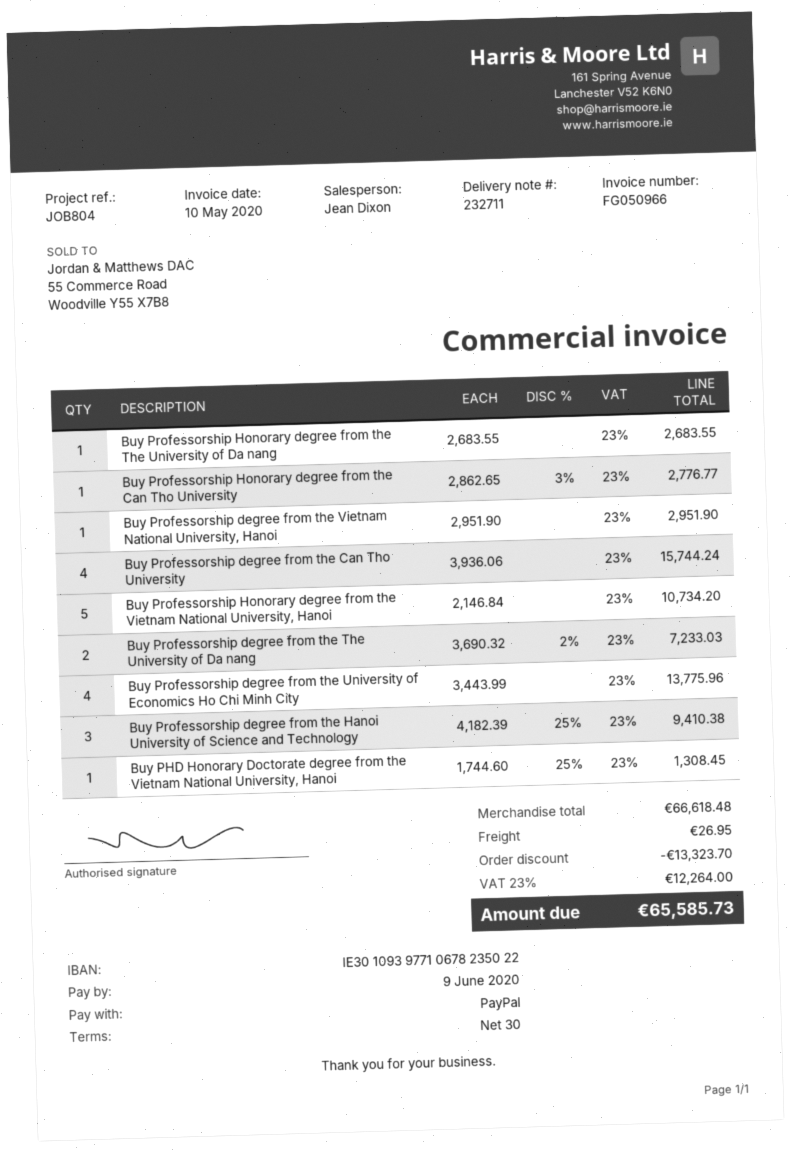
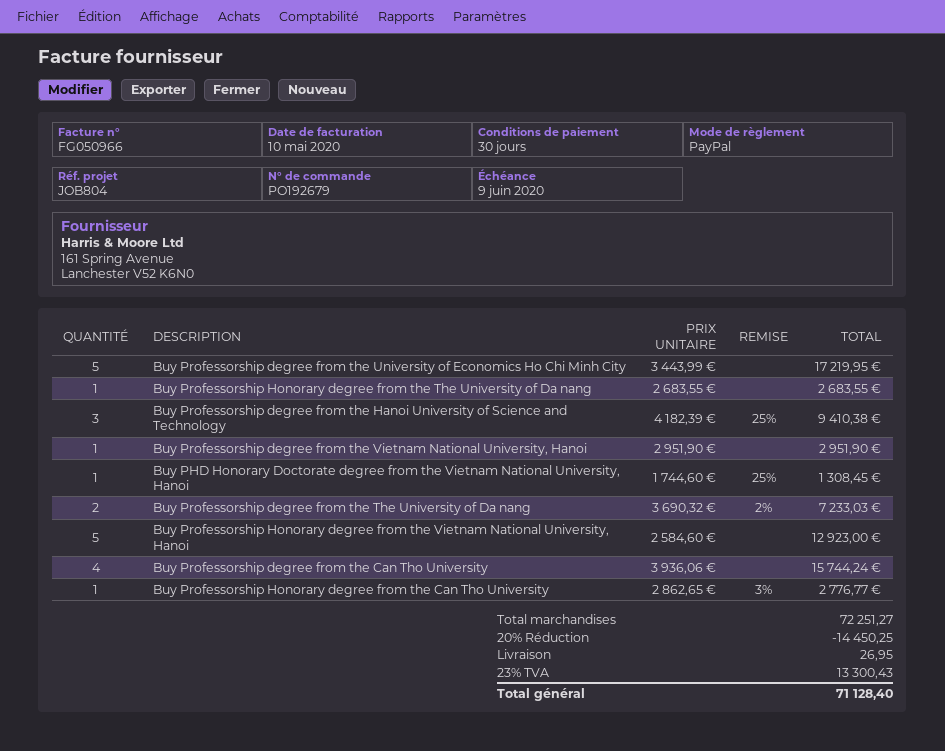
Buy Professorship Honorary degree from the Vietnam National University, Hanoi: 5 x 2146.84 = 10734.20 -> 5 x 2584.60 = 12923.00
Buy Professorship degree from the University of Economics Ho Chi Minh City: 4 x 3443.99 = 13775.96 -> 5 x 3443.99 = 17219.95
subtotal: 66618.48 -> 72251.27
discount: 13323.70 -> 14450.25
tax: 23% = 12264.00 -> 23% = 13300.43
total: 65585.73 -> 71128.40

